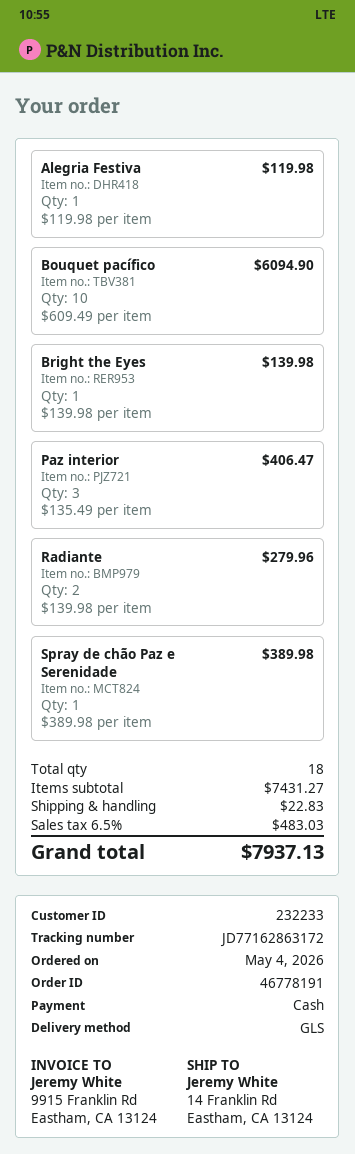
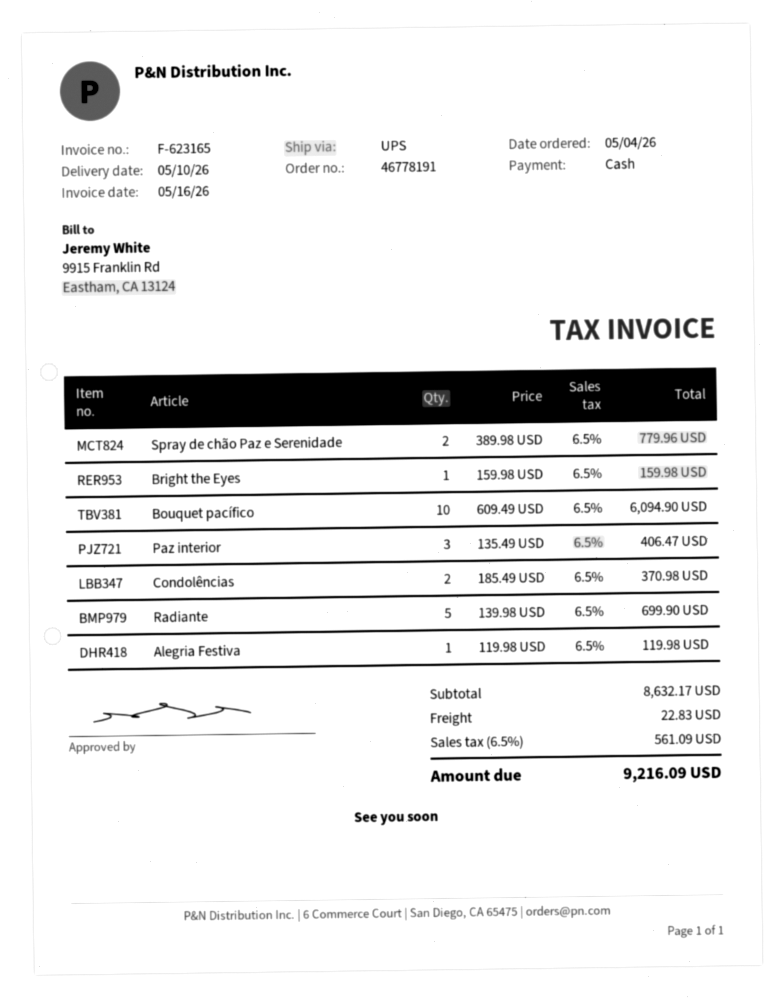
shipping method: GLS -> UPS
Bright the Eyes: 1 x 139.98 = 139.98 -> 1 x 159.98 = 159.98
Radiante: 2 x 139.98 = 279.96 -> 5 x 139.98 = 699.90
Spray de chão Paz e Serenidade: 1 x 389.98 = 389.98 -> 2 x 389.98 = 779.96
Condolências: none -> 2 x 185.49 = 370.98
subtotal: 7431.27 -> 8632.17
tax: 6.5% = 483.03 -> 6.5% = 561.09
total: 7937.13 -> 9216.09

